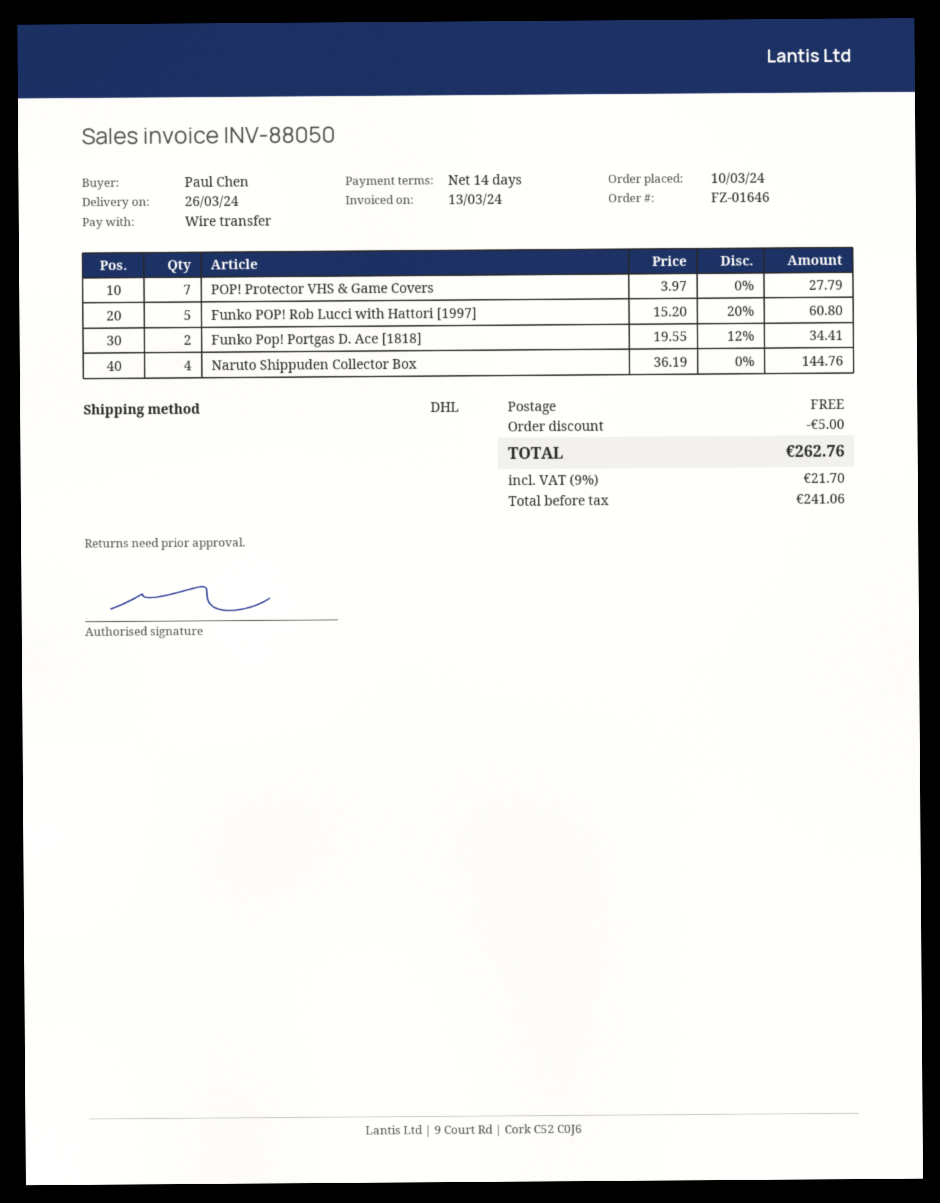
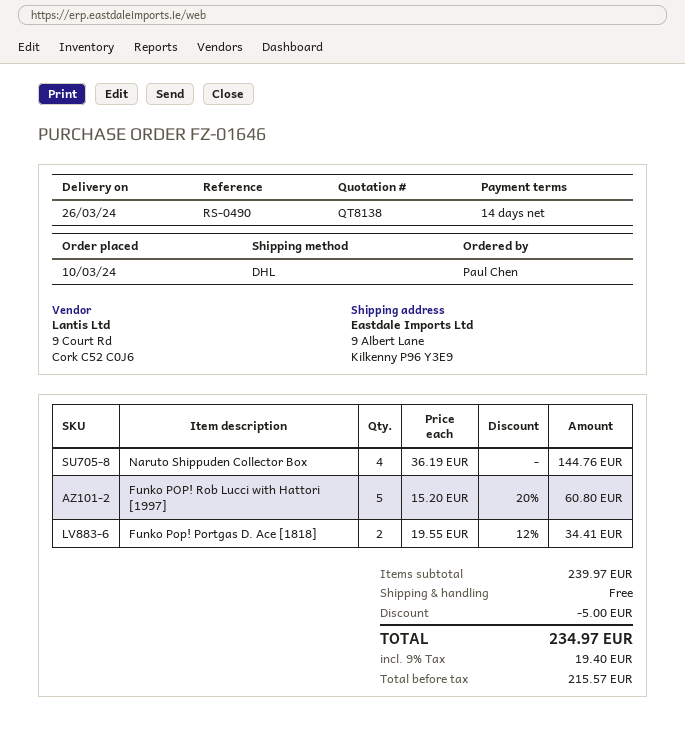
POP! Protector VHS & Game Covers: 7 x 3.97 = 27.79 -> none
net: 241.06 -> 215.57
tax: 9% = 21.70 -> 9% = 19.40
total: 262.76 -> 234.97

